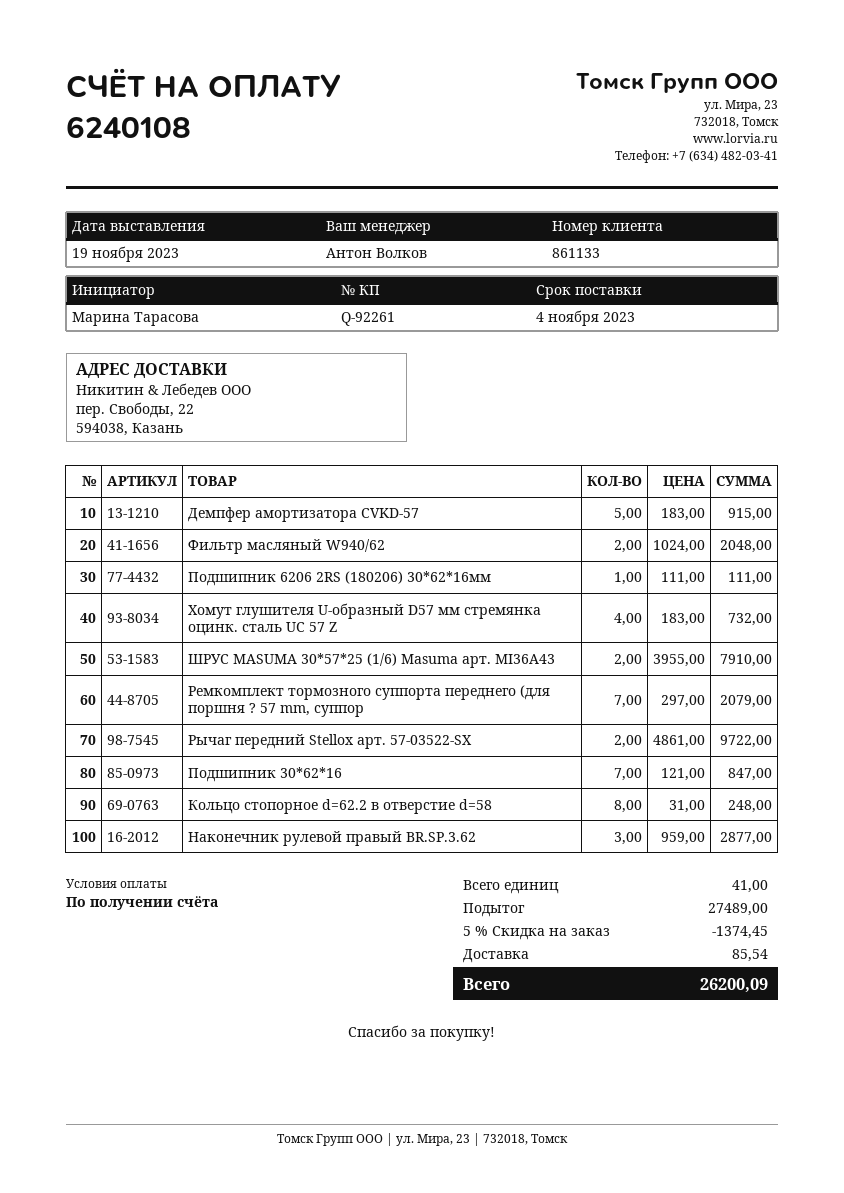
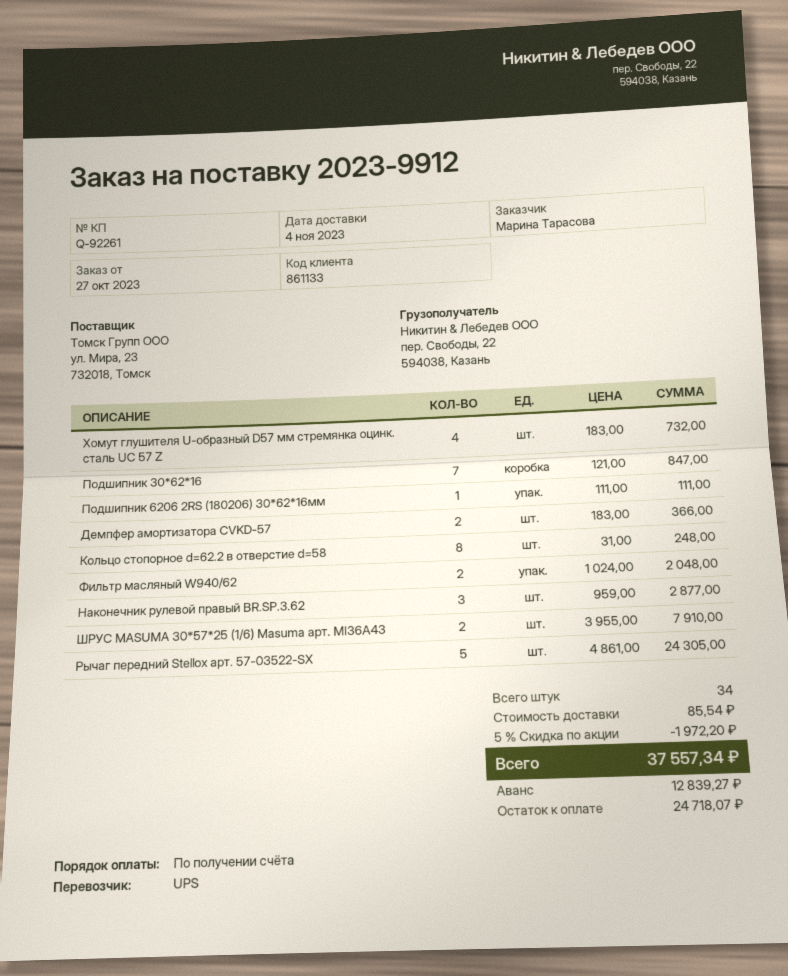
Демпфер амортизатора CVKD-57: 5 x 183.00 = 915.00 -> 2 x 183.00 = 366.00
Ремкомплект тормозного суппорта переднего (для поршня ? 57 mm, суппор: 7 x 297.00 = 2079.00 -> none
Рычаг передний Stellox арт. 57-03522-SX: 2 x 4861.00 = 9722.00 -> 5 x 4861.00 = 24305.00
total quantity: 41 -> 34
discount: 5% = 1374.45 -> 5% = 1972.20
total: 26200.09 -> 37557.34

